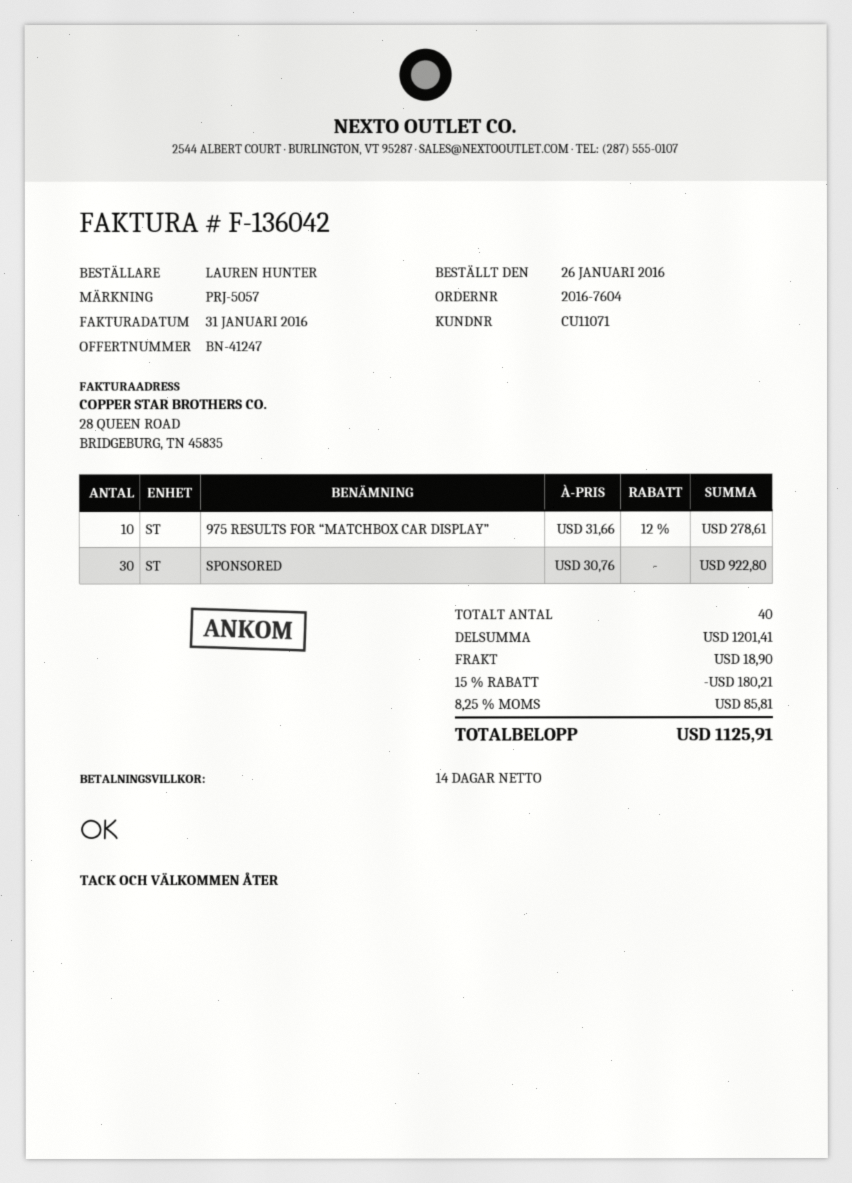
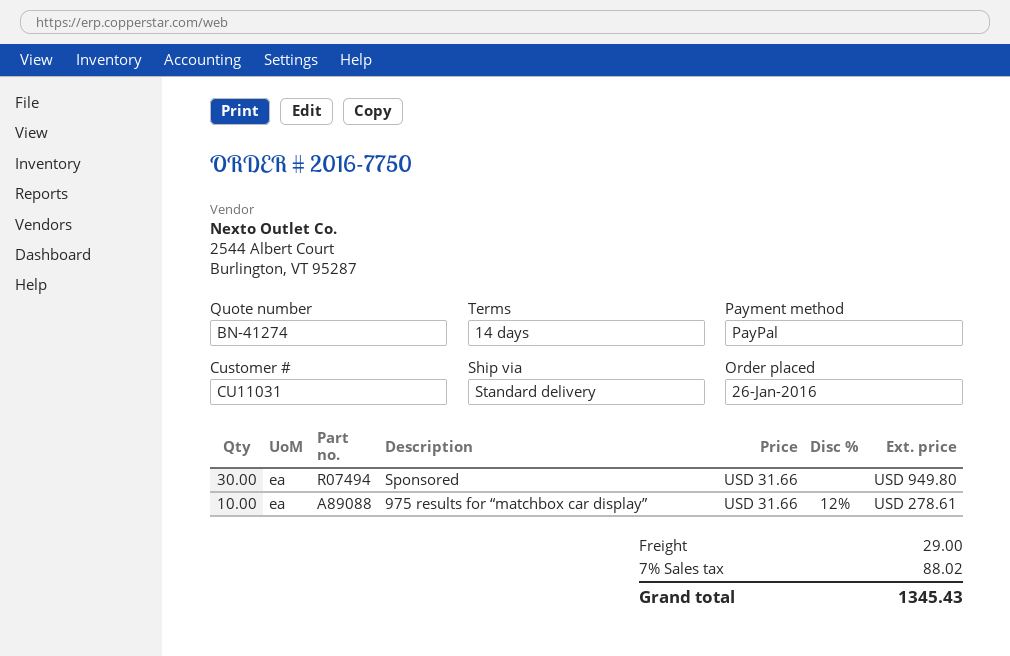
quote number: BN-41247 -> BN-41274
order number: 2016-7604 -> 2016-7750
customer number: CU11071 -> CU11031
SPONSORED: 30 x 30.76 = 922.80 -> 30 x 31.66 = 949.80
discount: 15% = 180.21 -> none
shipping: 18.90 -> 29.00
tax: 8.25% = 85.81 -> 7% = 88.02
total: 1125.91 -> 1345.43

